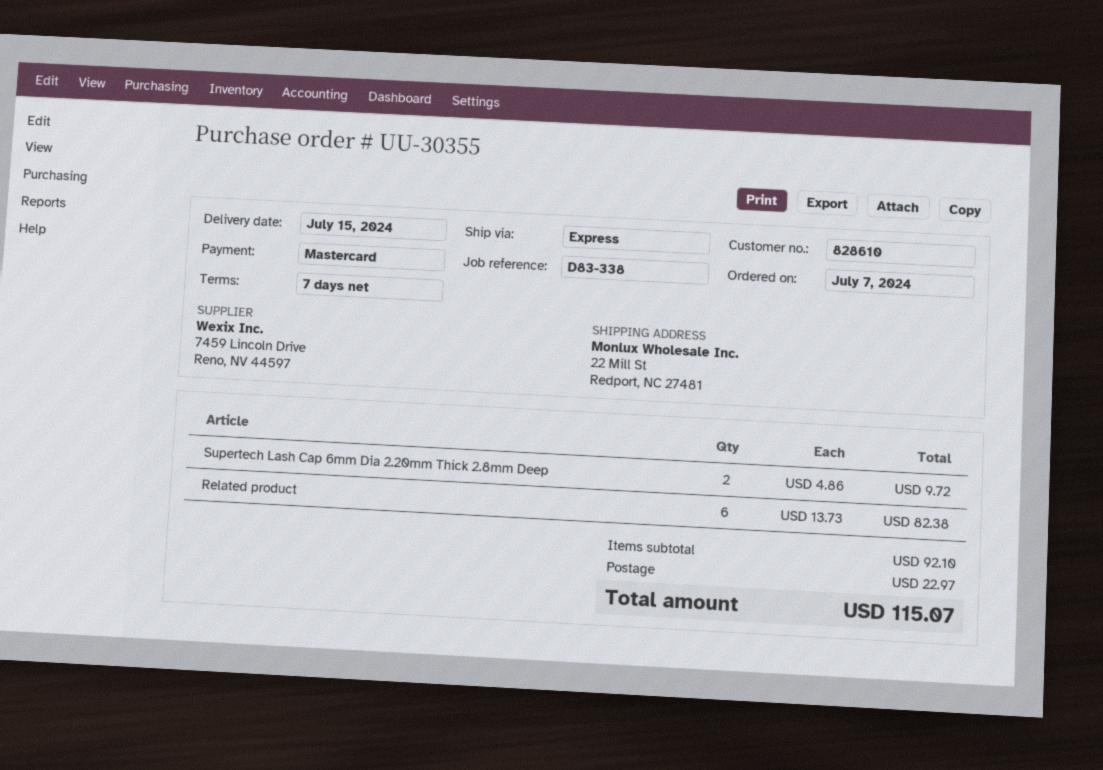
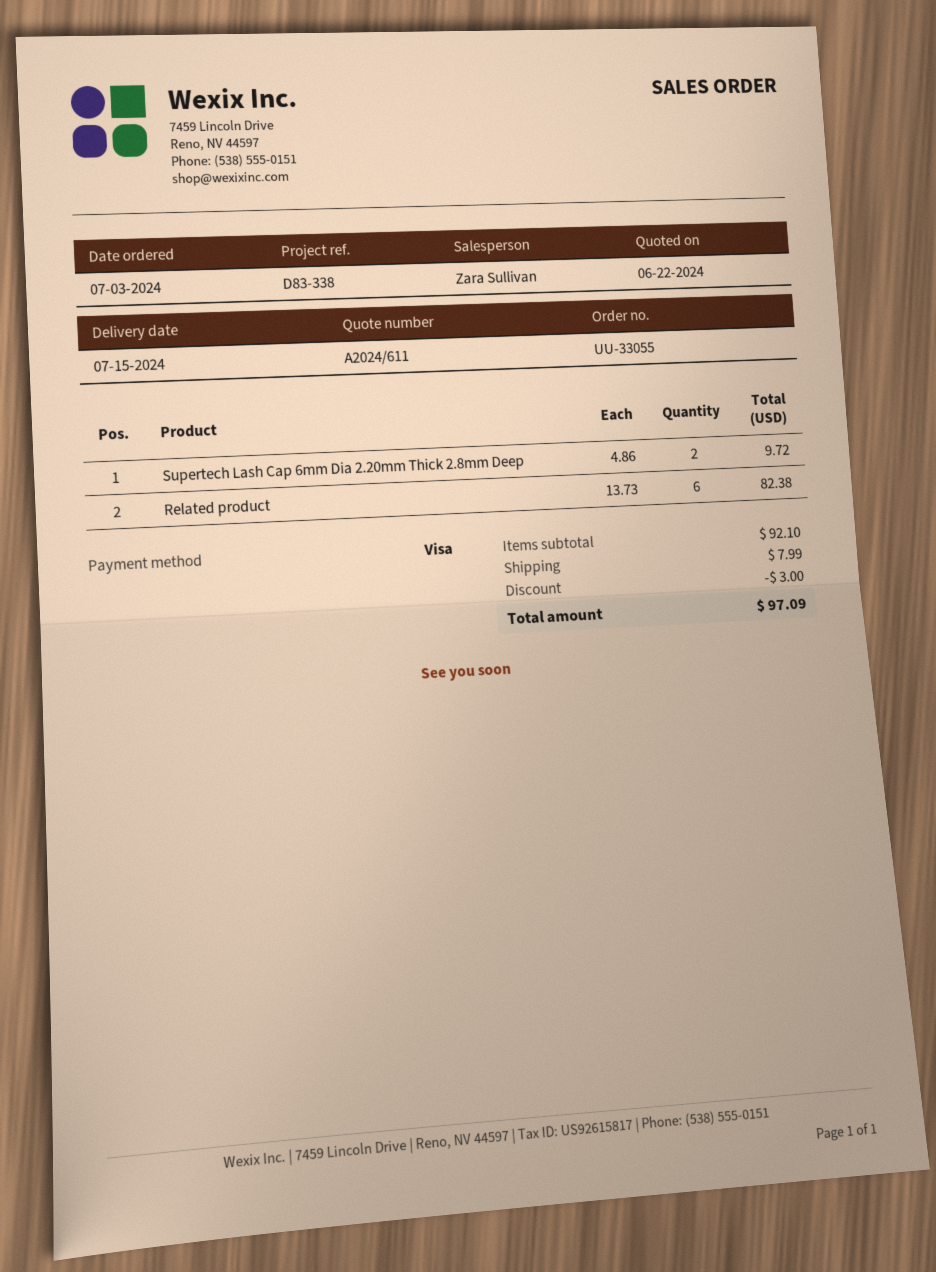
order number: UU-30355 -> UU-33055
order date: 2024-07-07 -> 2024-07-03
payment method: Mastercard -> Visa
discount: none -> 3.00
shipping: 22.97 -> 7.99
total: 115.07 -> 97.09

